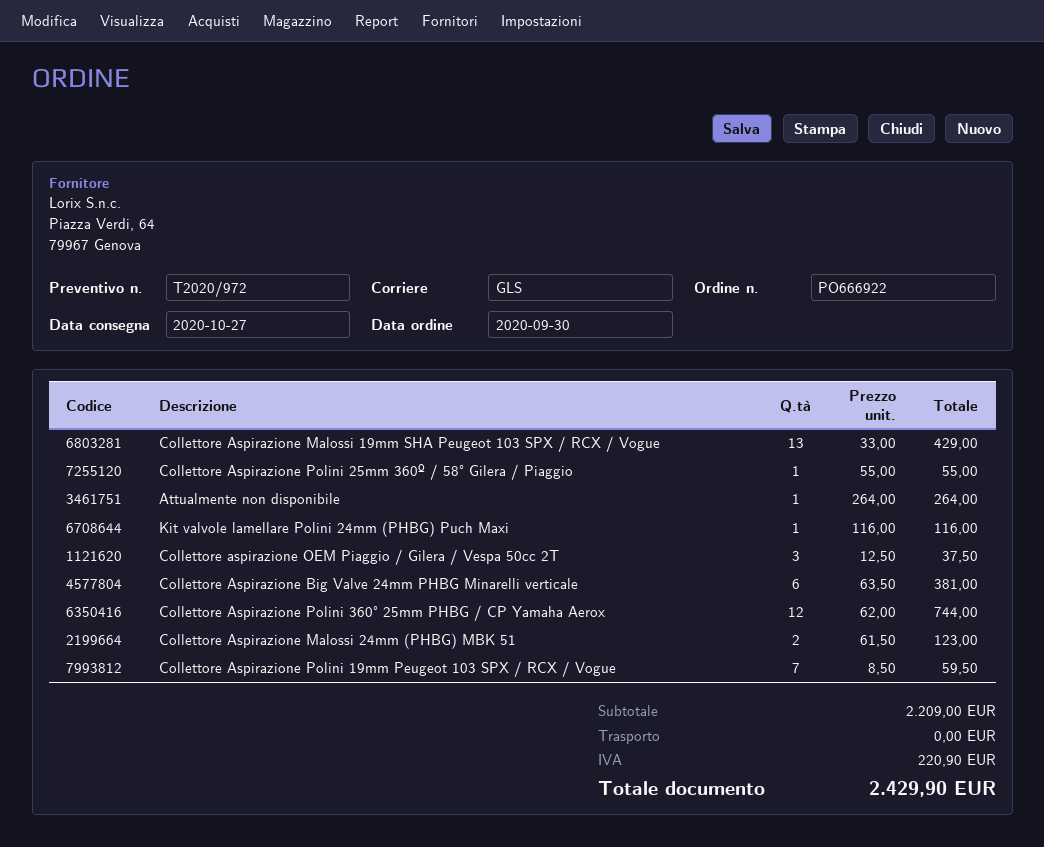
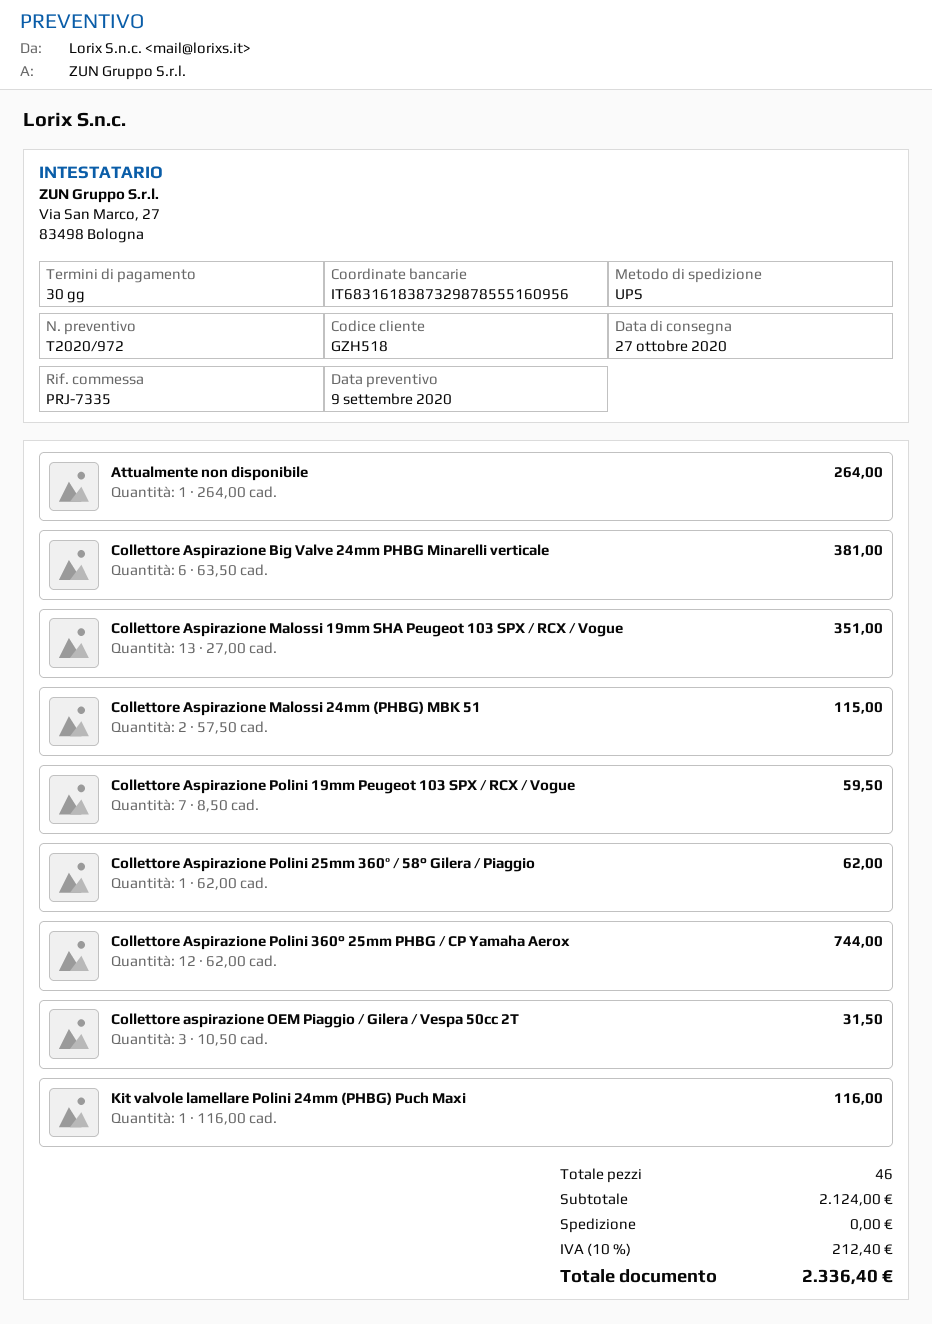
shipping method: GLS -> UPS
Collettore Aspirazione Malossi 19mm SHA Peugeot 103 SPX / RCX / Vogue: 13 x 33.00 = 429.00 -> 13 x 27.00 = 351.00
Collettore Aspirazione Polini 25mm 360º / 58° Gilera / Piaggio: 1 x 55.00 = 55.00 -> 1 x 62.00 = 62.00
Collettore aspirazione OEM Piaggio / Gilera / Vespa 50cc 2T: 3 x 12.50 = 37.50 -> 3 x 10.50 = 31.50
Collettore Aspirazione Malossi 24mm (PHBG) MBK 51: 2 x 61.50 = 123.00 -> 2 x 57.50 = 115.00
subtotal: 2209.00 -> 2124.00
tax: 220.90 -> 212.40
total: 2429.90 -> 2336.40

